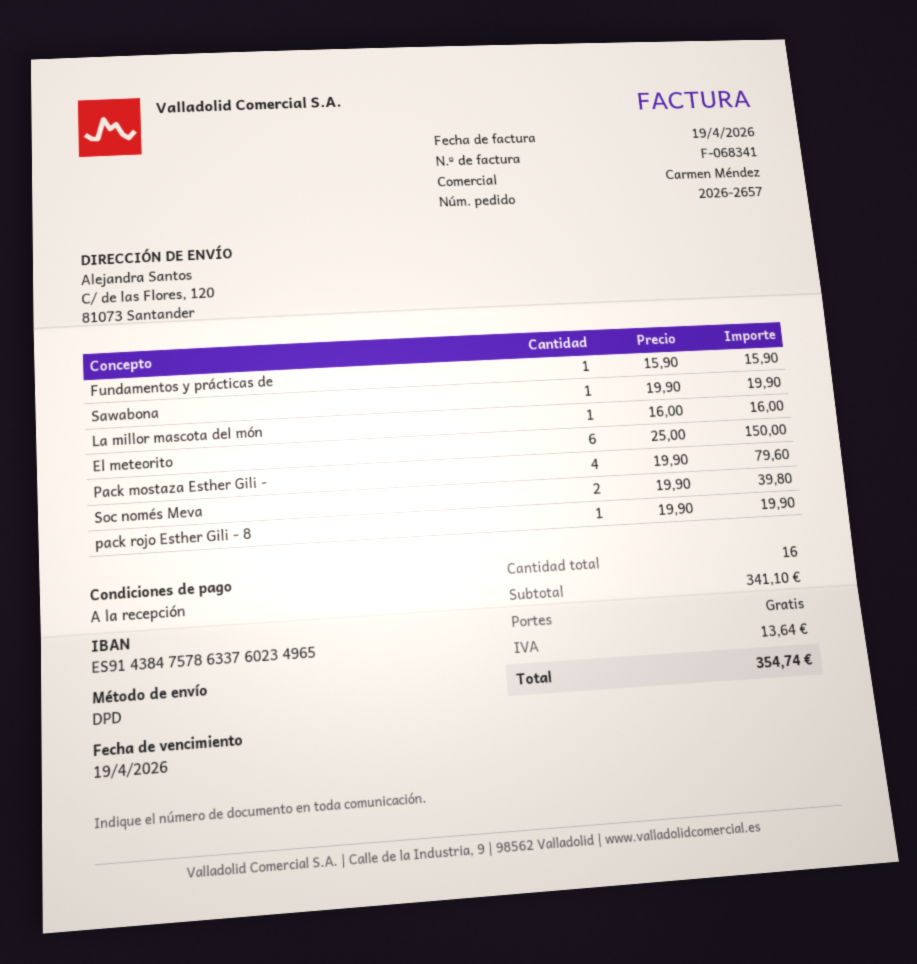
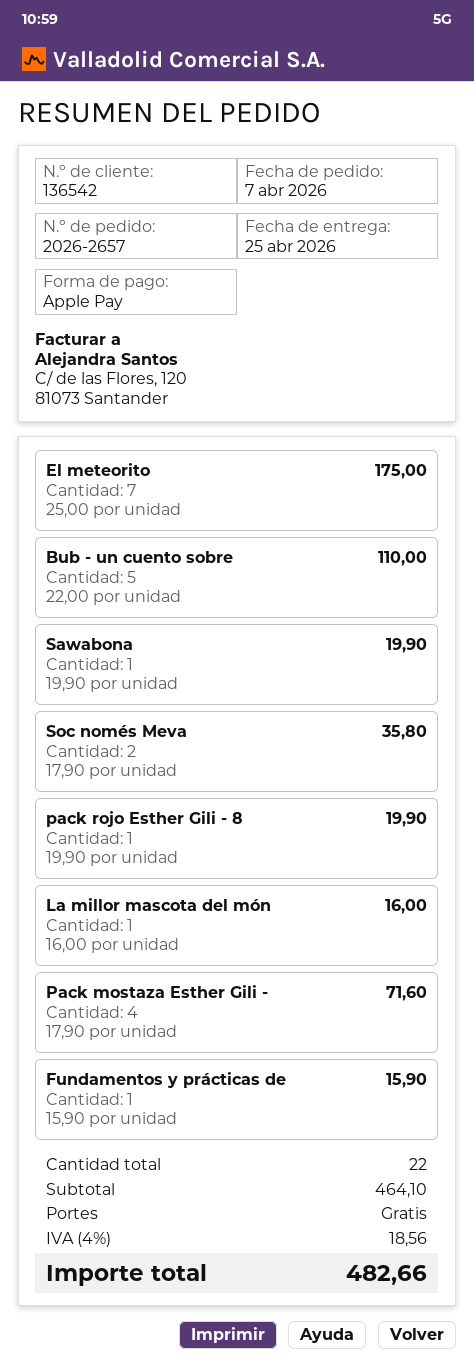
El meteorito: 6 x 25.00 = 150.00 -> 7 x 25.00 = 175.00
Pack mostaza Esther Gili -: 4 x 19.90 = 79.60 -> 4 x 17.90 = 71.60
Soc només Meva: 2 x 19.90 = 39.80 -> 2 x 17.90 = 35.80
Bub - un cuento sobre: none -> 5 x 22.00 = 110.00
total quantity: 16 -> 22
subtotal: 341.10 -> 464.10
tax: 13.64 -> 18.56
total: 354.74 -> 482.66

